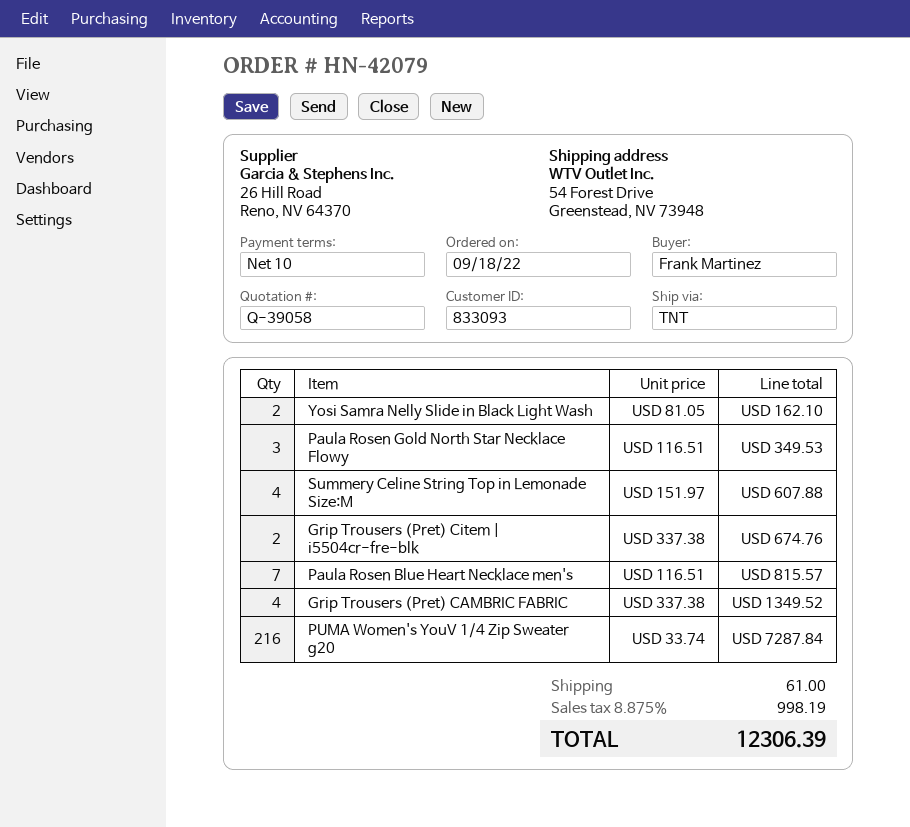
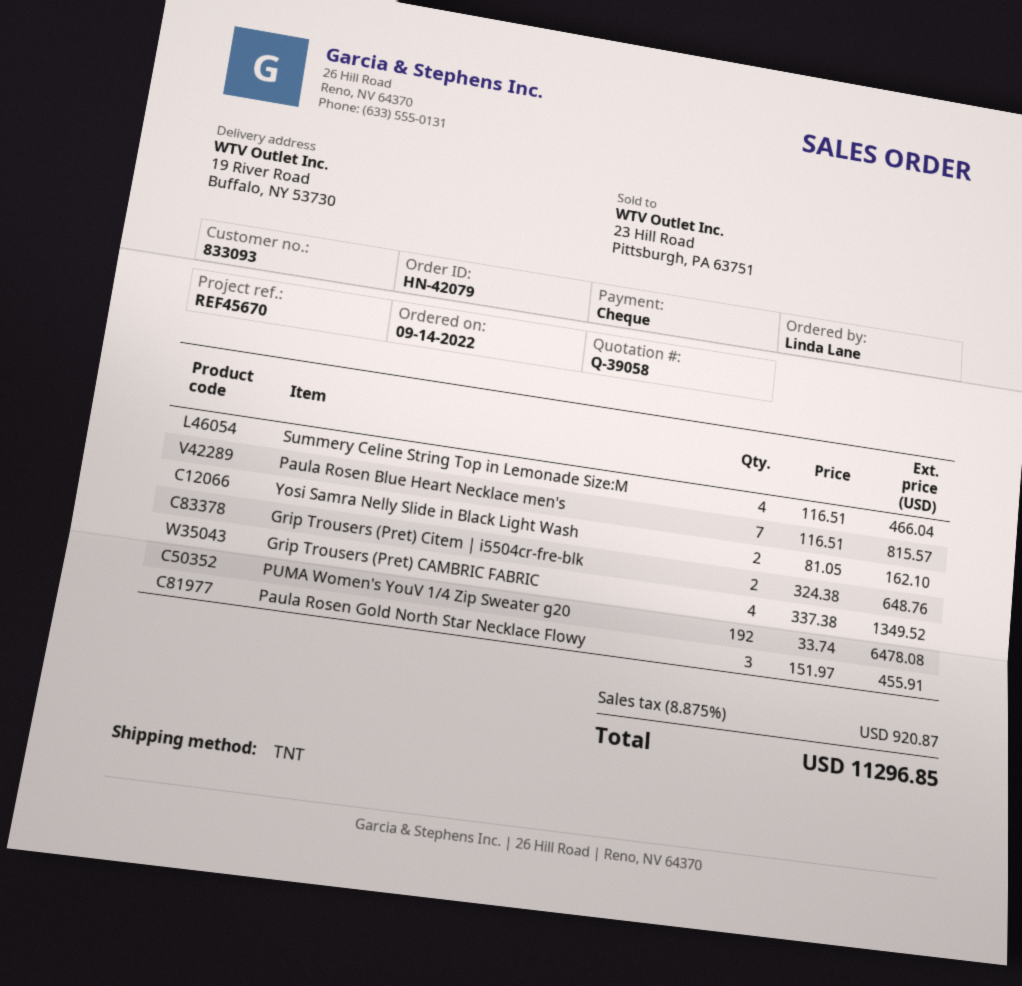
order date: 2022-09-18 -> 2022-09-14
ordered by: Frank Martinez -> Linda Lane
ship to: 54 Forest Drive, Greenstead, NV 73948 -> 19 River Road, Buffalo, NY 53730
Paula Rosen Gold North Star Necklace Flowy: 3 x 116.51 = 349.53 -> 3 x 151.97 = 455.91
Summery Celine String Top in Lemonade Size:M: 4 x 151.97 = 607.88 -> 4 x 116.51 = 466.04
Grip Trousers (Pret) Citem | i5504cr-fre-blk: 2 x 337.38 = 674.76 -> 2 x 324.38 = 648.76
PUMA Women's YouV 1/4 Zip Sweater g20: 216 x 33.74 = 7287.84 -> 192 x 33.74 = 6478.08
shipping: 61.00 -> none
tax: 8.875% = 998.19 -> 8.875% = 920.87
total: 12306.39 -> 11296.85

